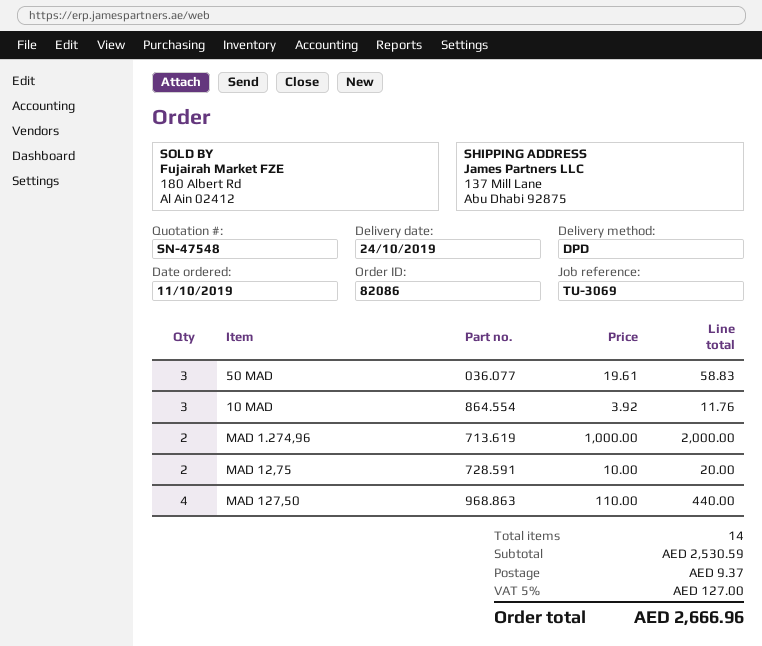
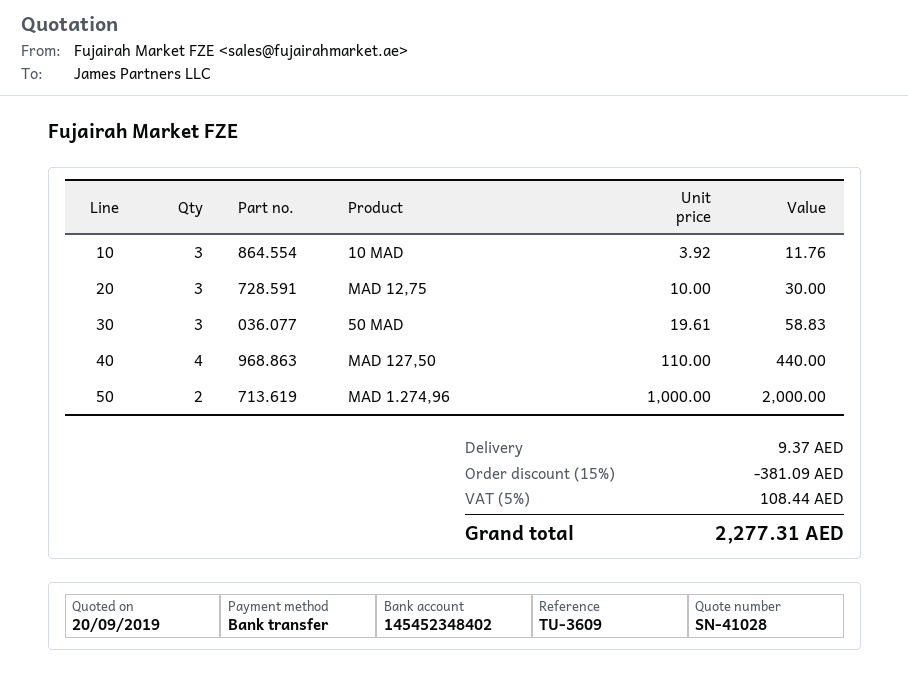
quote number: SN-47548 -> SN-41028
reference: TU-3069 -> TU-3609
MAD 12,75: 2 x 10.00 = 20.00 -> 3 x 10.00 = 30.00
discount: none -> 15% = 381.09
tax: 5% = 127.00 -> 5% = 108.44
total: 2666.96 -> 2277.31

